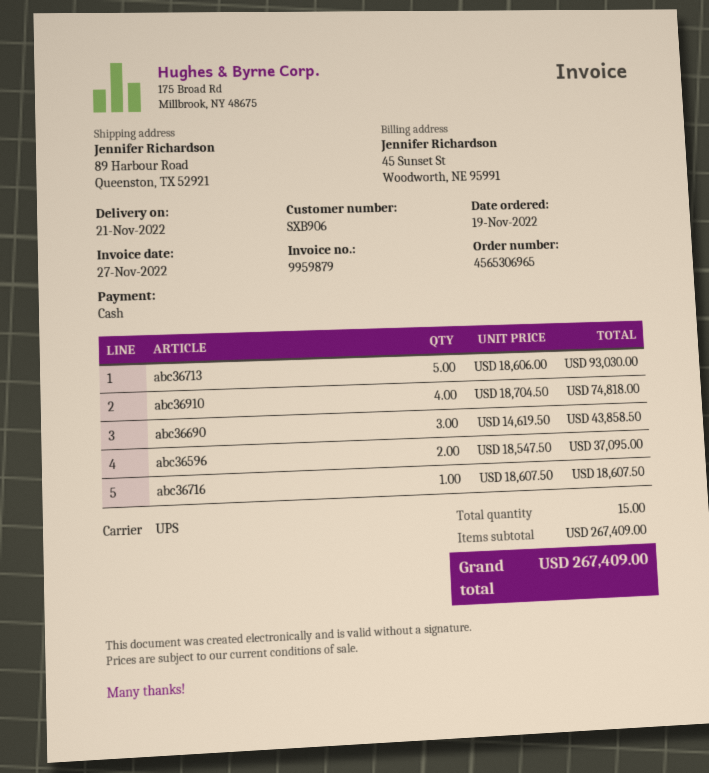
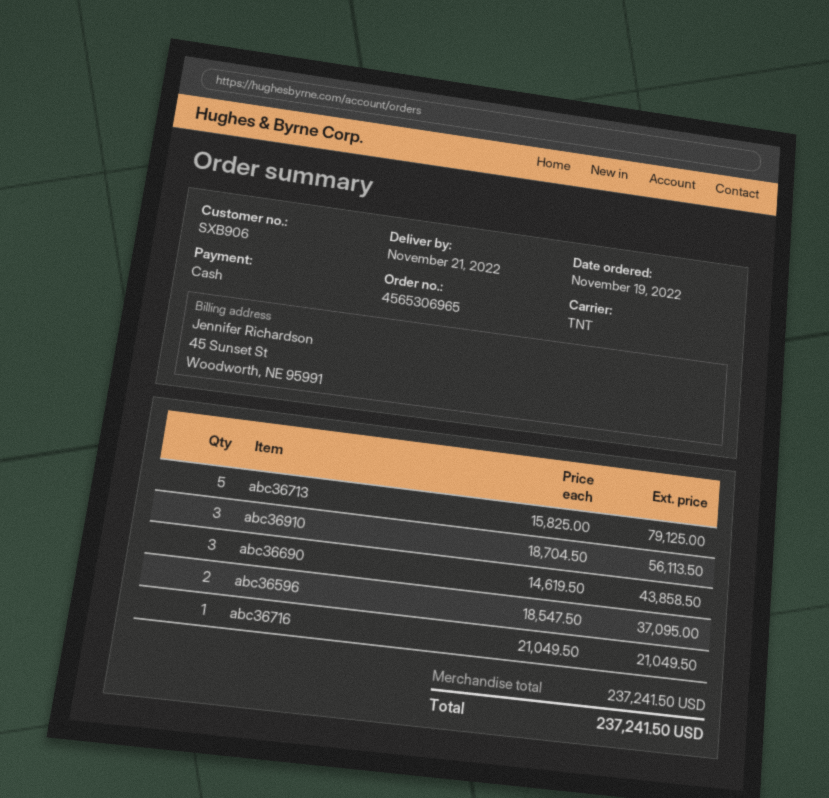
shipping method: UPS -> TNT
abc36713: 5 x 18606.00 = 93030.00 -> 5 x 15825.00 = 79125.00
abc36910: 4 x 18704.50 = 74818.00 -> 3 x 18704.50 = 56113.50
abc36716: 1 x 18607.50 = 18607.50 -> 1 x 21049.50 = 21049.50
subtotal: 267409.00 -> 237241.50
total: 267409.00 -> 237241.50

